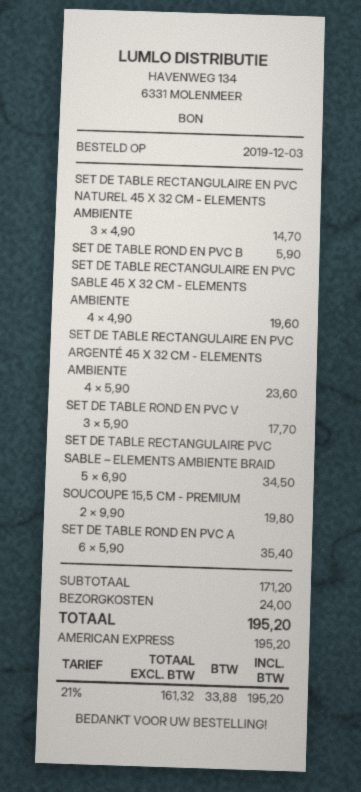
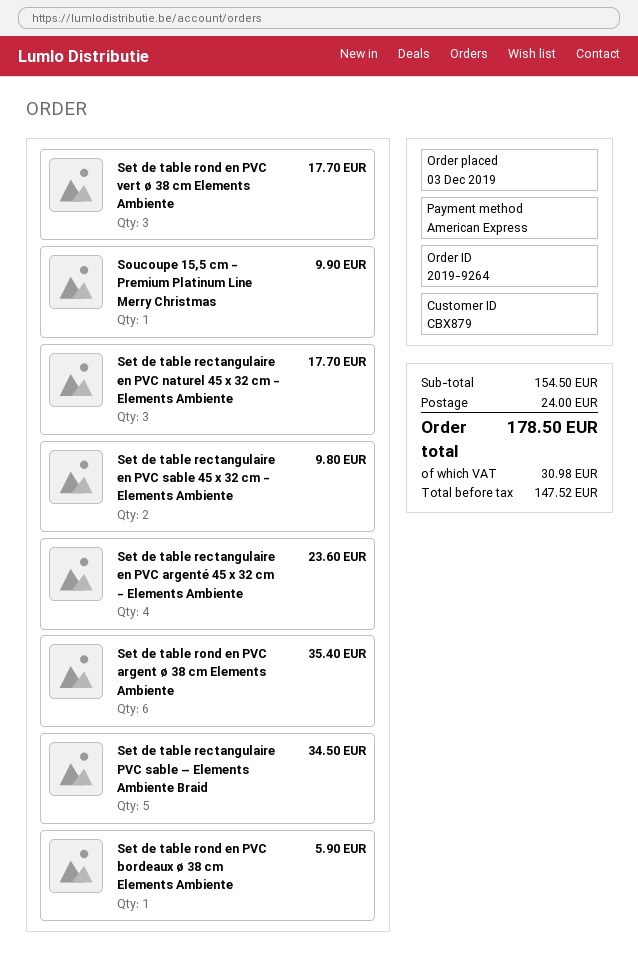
SET DE TABLE RECTANGULAIRE EN PVC NATUREL 45 X 32 CM - ELEMENTS AMBIENTE: 3 for 14.70 -> 3 for 17.70
SET DE TABLE RECTANGULAIRE EN PVC SABLE 45 X 32 CM - ELEMENTS AMBIENTE: 4 for 19.60 -> 2 for 9.80
SOUCOUPE 15,5 CM - PREMIUM: 2 for 19.80 -> 1 for 9.90
subtotal: 171.20 -> 154.50
net: 161.32 -> 147.52
tax: 33.88 -> 30.98
total: 195.20 -> 178.50

